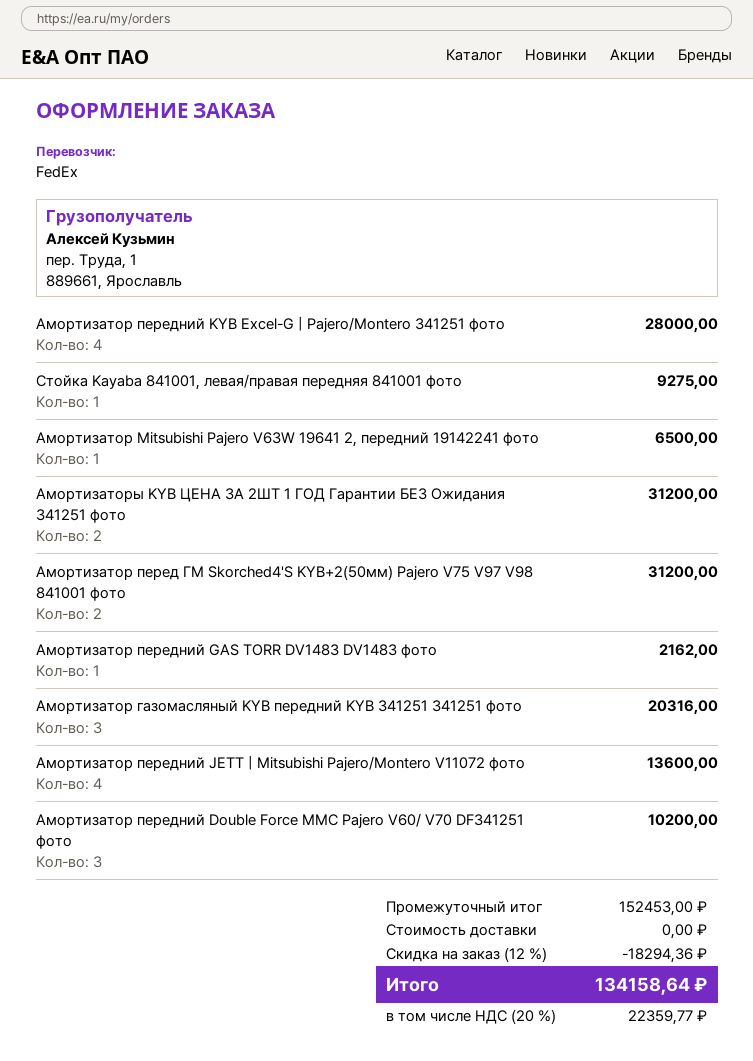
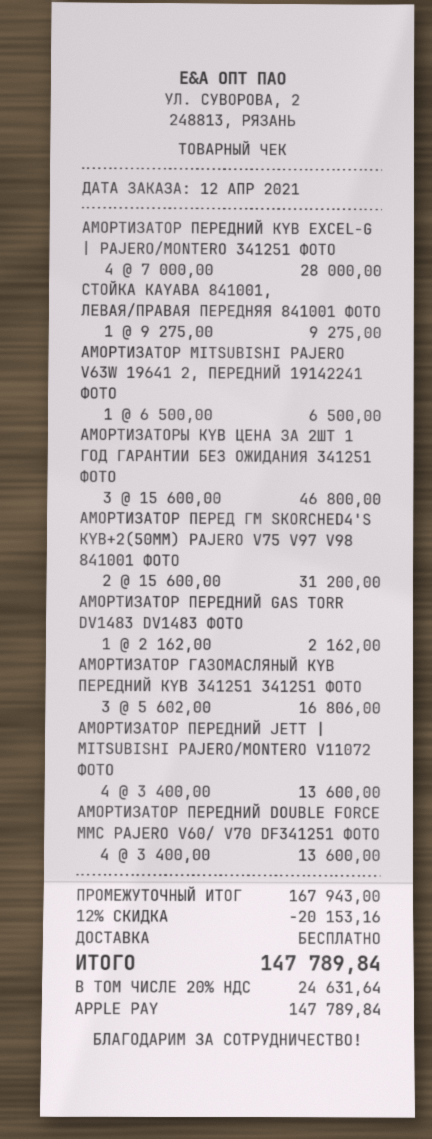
Амортизаторы KYB ЦЕНА ЗА 2ШТ 1 ГОД Гарантии БЕЗ Ожидания 341251 фото: 2 for 31200.00 -> 3 for 46800.00
Амортизатор газомасляный KYB передний KYB 341251 341251 фото: 3 for 20316.00 -> 3 for 16806.00
Амортизатор передний Double Force MMC Pajero V60/ V70 DF341251 фото: 3 for 10200.00 -> 4 for 13600.00
subtotal: 152453.00 -> 167943.00
discount: 12% = 18294.36 -> 12% = 20153.16
tax: 20% = 22359.77 -> 20% = 24631.64
total: 134158.64 -> 147789.84

